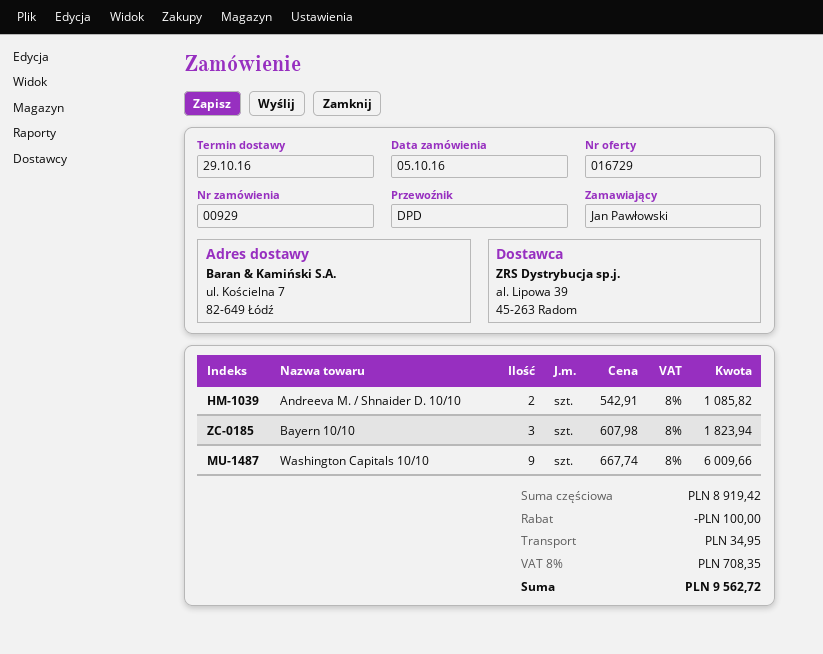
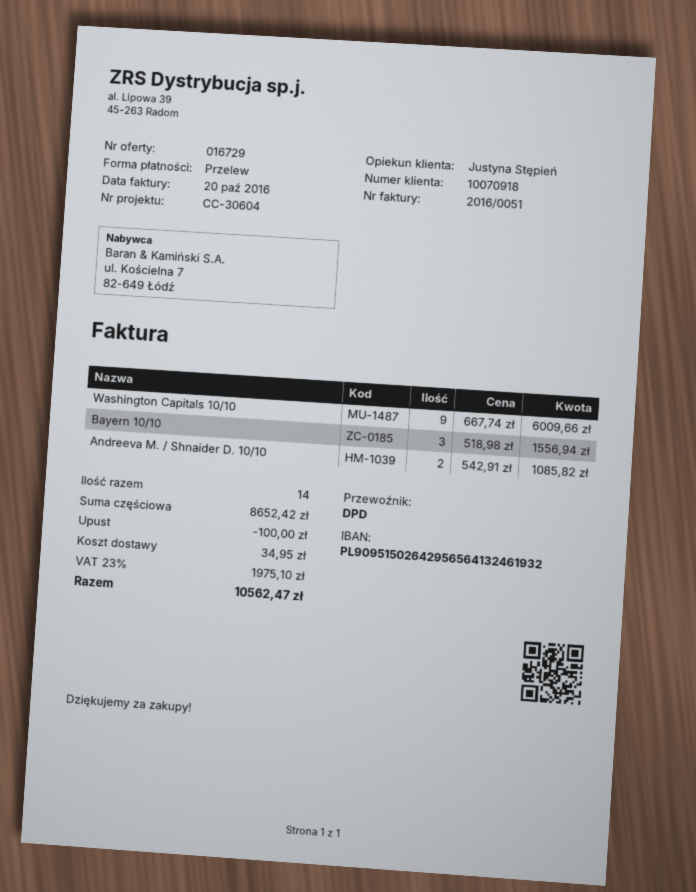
Bayern 10/10: 3 x 607.98 = 1823.94 -> 3 x 518.98 = 1556.94
subtotal: 8919.42 -> 8652.42
tax: 8% = 708.35 -> 23% = 1975.10
total: 9562.72 -> 10562.47

